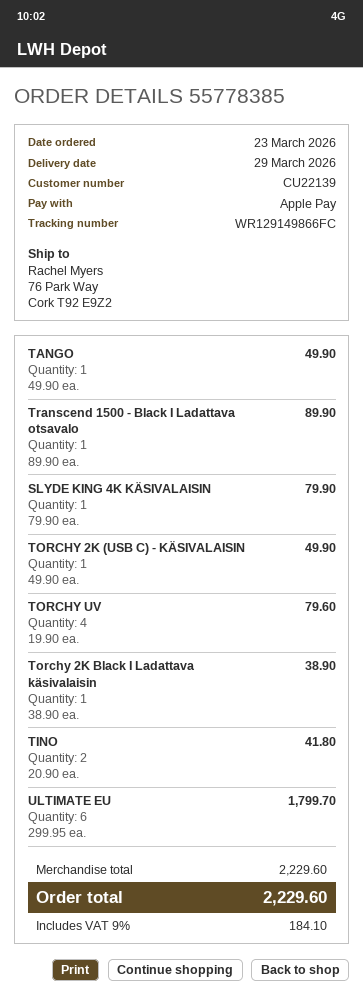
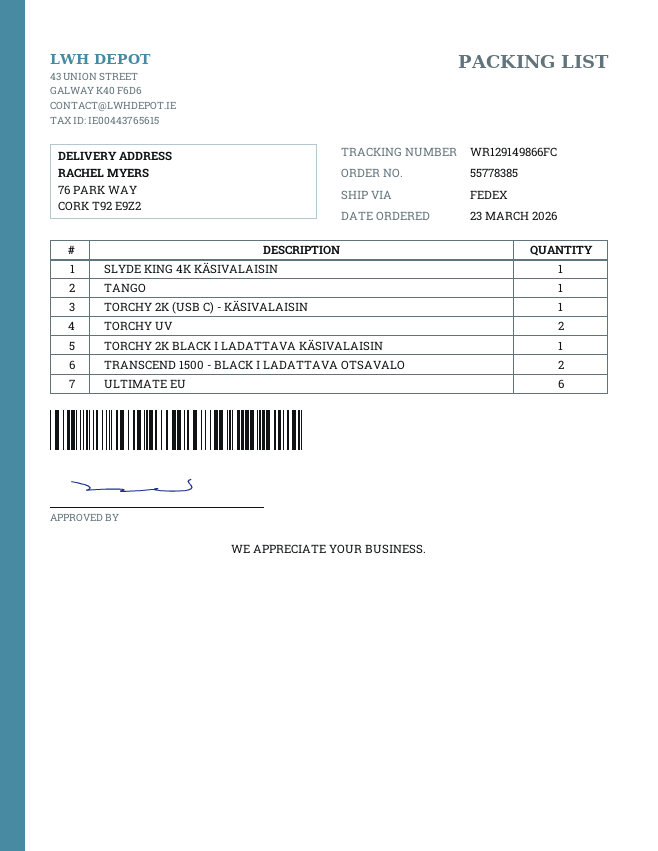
Transcend 1500 - Black I Ladattava otsavalo: 1 -> 2
TORCHY UV: 4 -> 2
TINO: 2 -> none

